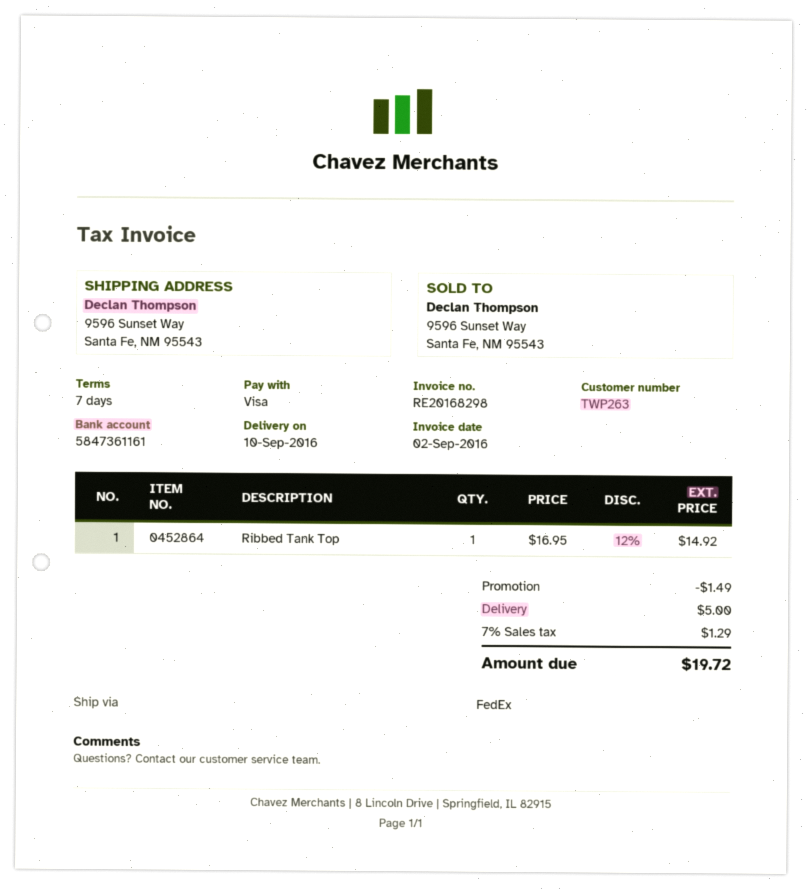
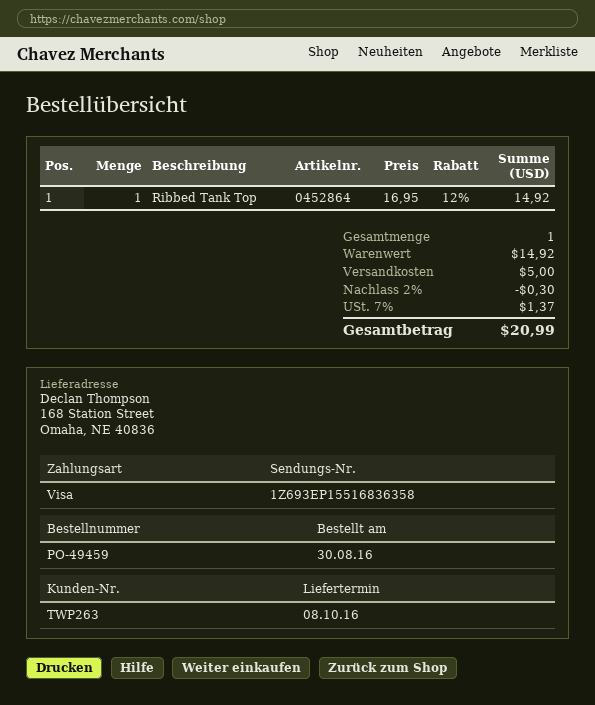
delivery date: 2016-09-10 -> 2016-10-08
ship to: 9596 Sunset Way, Santa Fe, NM 95543 -> 168 Station Street, Omaha, NE 40836
discount: 1.49 -> 0.30
tax: 7% = 1.29 -> 7% = 1.37
total: 19.72 -> 20.99

